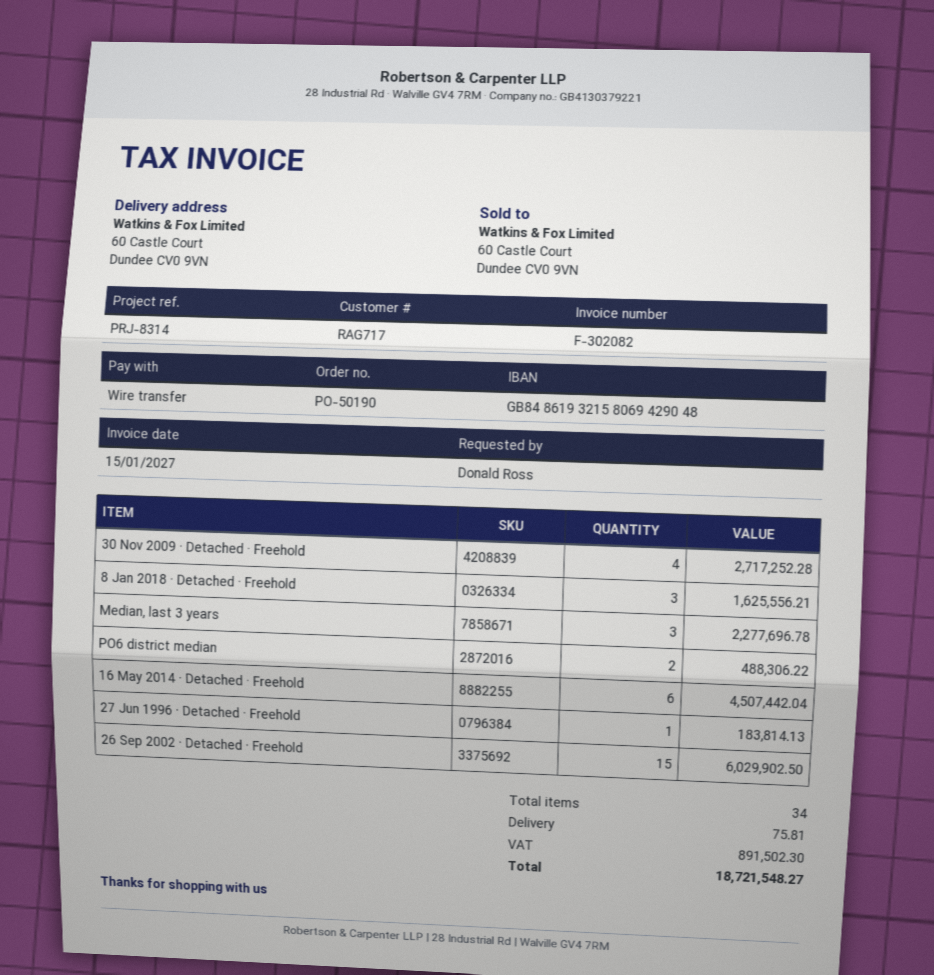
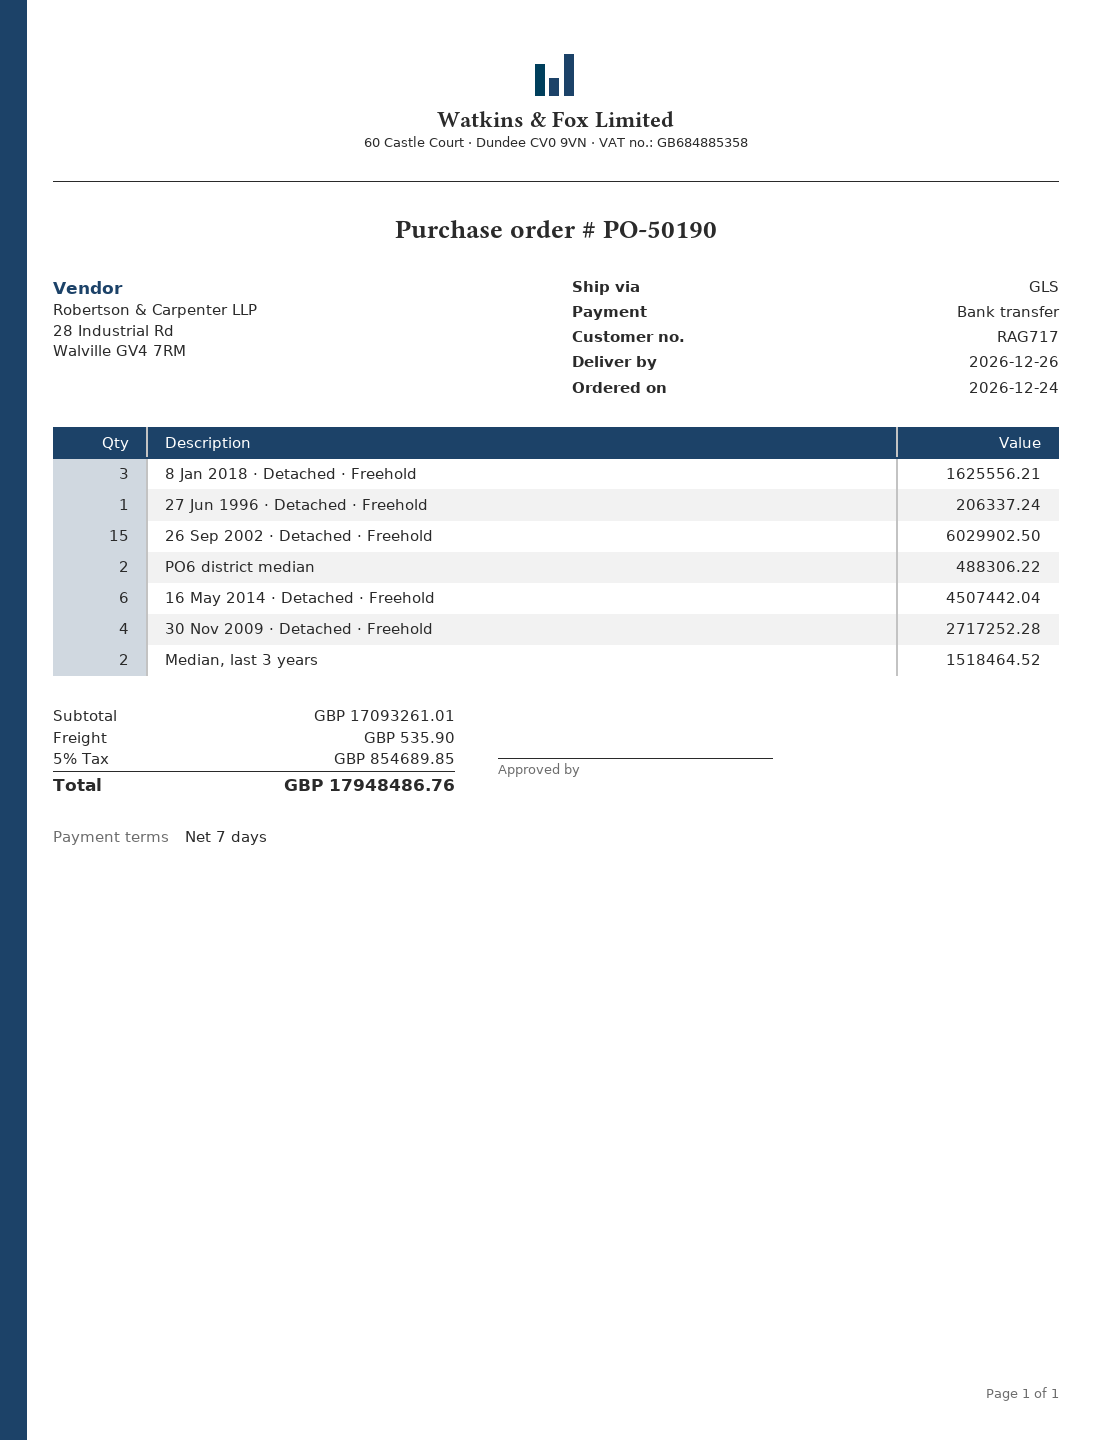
Median, last 3 years: 3 for 2277696.78 -> 2 for 1518464.52
27 Jun 1996 · Detached · Freehold: 1 for 183814.13 -> 1 for 206337.24
shipping: 75.81 -> 535.90
tax: 891502.30 -> 854689.85
total: 18721548.27 -> 17948486.76

